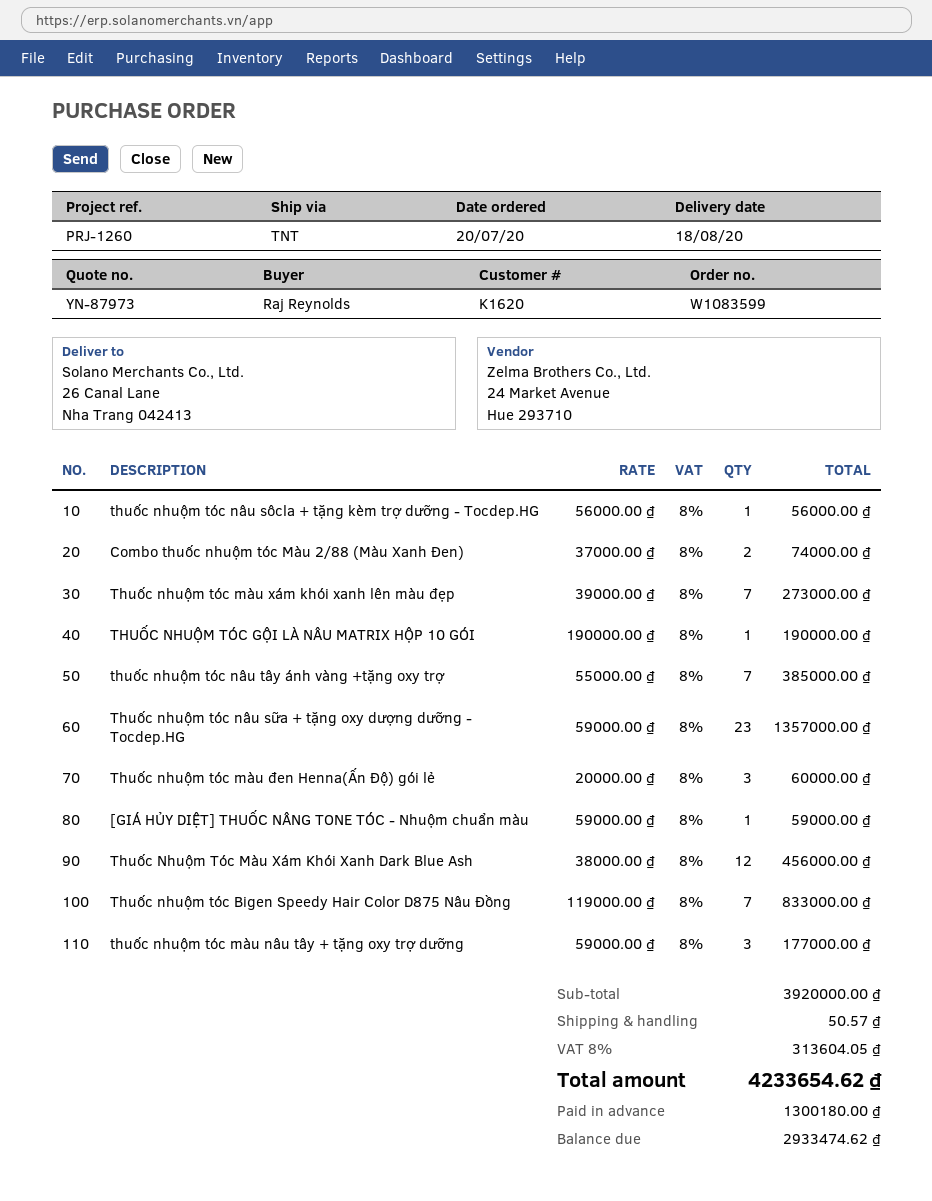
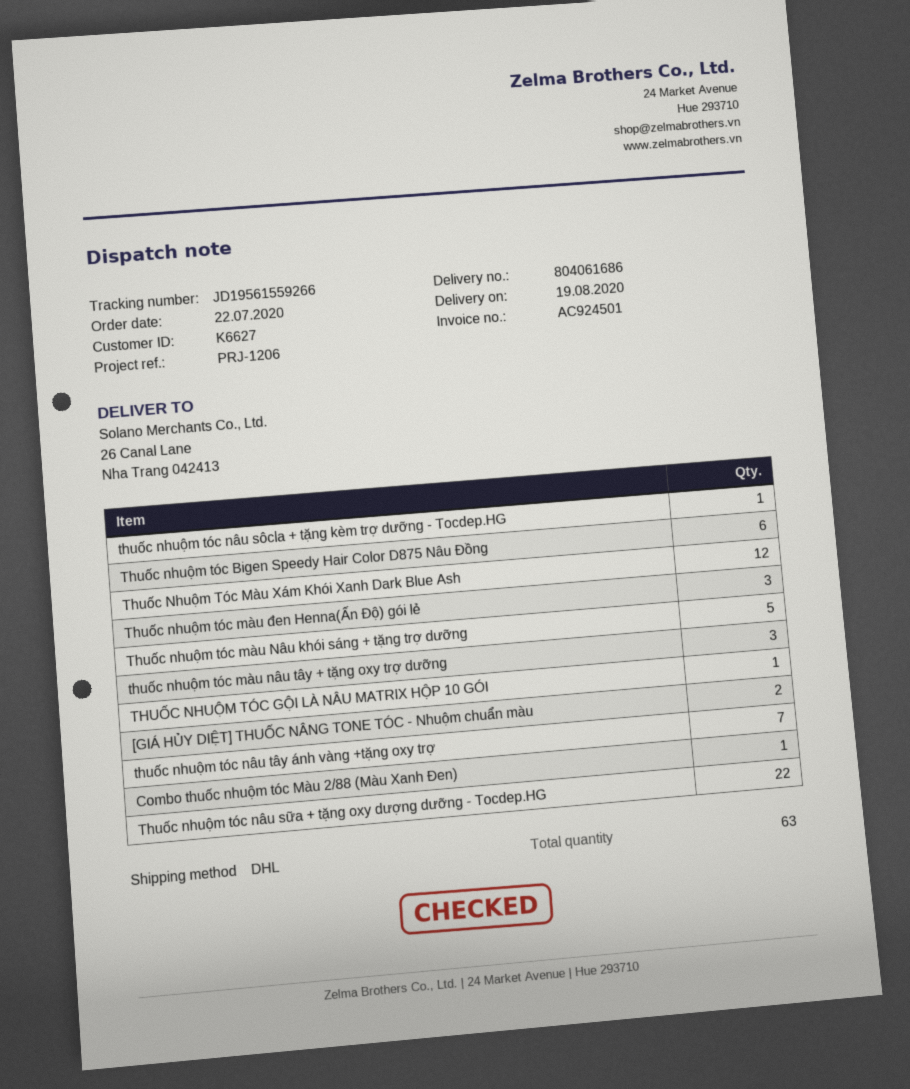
order date: 2020-07-20 -> 2020-07-22
delivery date: 2020-08-18 -> 2020-08-19
customer number: K1620 -> K6627
reference: PRJ-1260 -> PRJ-1206
shipping method: TNT -> DHL
Combo thuốc nhuộm tóc Màu 2/88 (Màu Xanh Đen): 2 -> 1
Thuốc nhuộm tóc màu xám khói xanh lên màu đẹp: 7 -> none
Thuốc nhuộm tóc nâu sữa + tặng oxy dượng dưỡng - Tocdep.HG: 23 -> 22
[GIÁ HỦY DIỆT] THUỐC NÂNG TONE TÓC - Nhuộm chuẩn màu: 1 -> 2
Thuốc nhuộm tóc Bigen Speedy Hair Color D875 Nâu Đồng: 7 -> 6
Thuốc nhuộm tóc màu Nâu khói sáng + tặng trợ dưỡng: none -> 5

